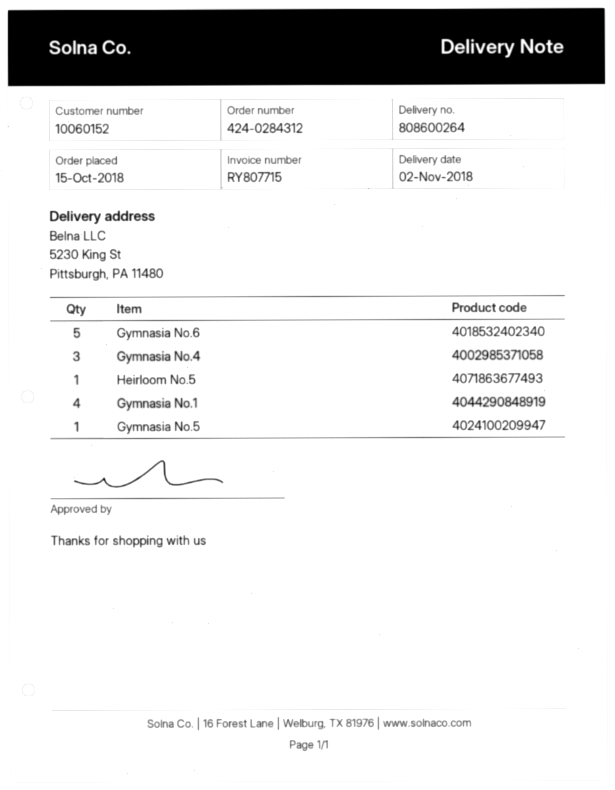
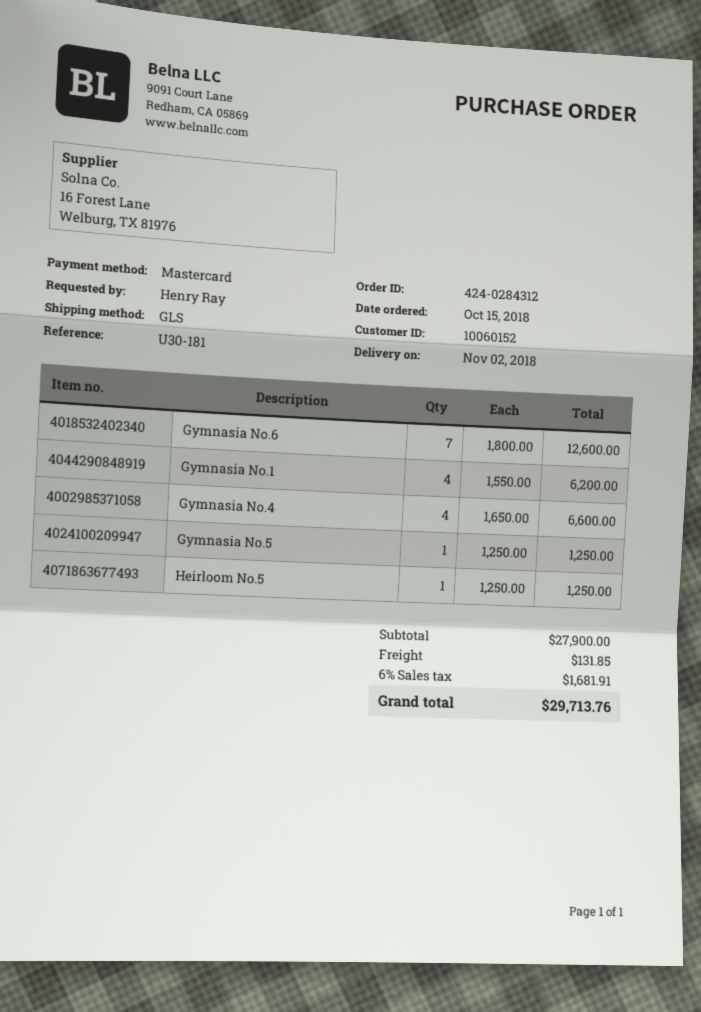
Gymnasia No.6: 5 -> 7
Gymnasia No.4: 3 -> 4

